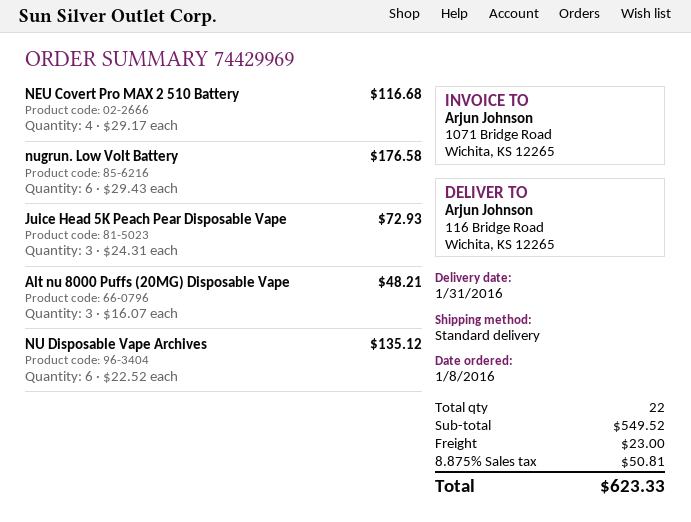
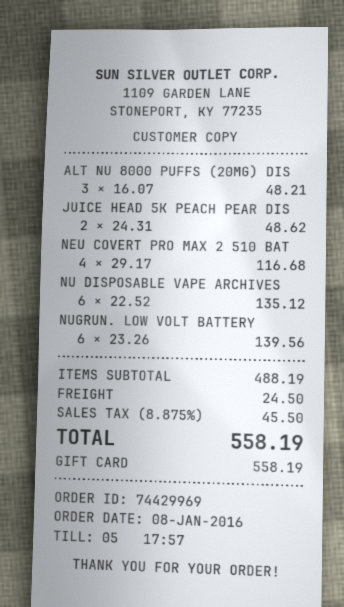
nugrun. Low Volt Battery: 6 x 29.43 = 176.58 -> 6 x 23.26 = 139.56
Juice Head 5K Peach Pear Disposable Vape: 3 x 24.31 = 72.93 -> 2 x 24.31 = 48.62
subtotal: 549.52 -> 488.19
shipping: 23.00 -> 24.50
tax: 8.875% = 50.81 -> 8.875% = 45.50
total: 623.33 -> 558.19

